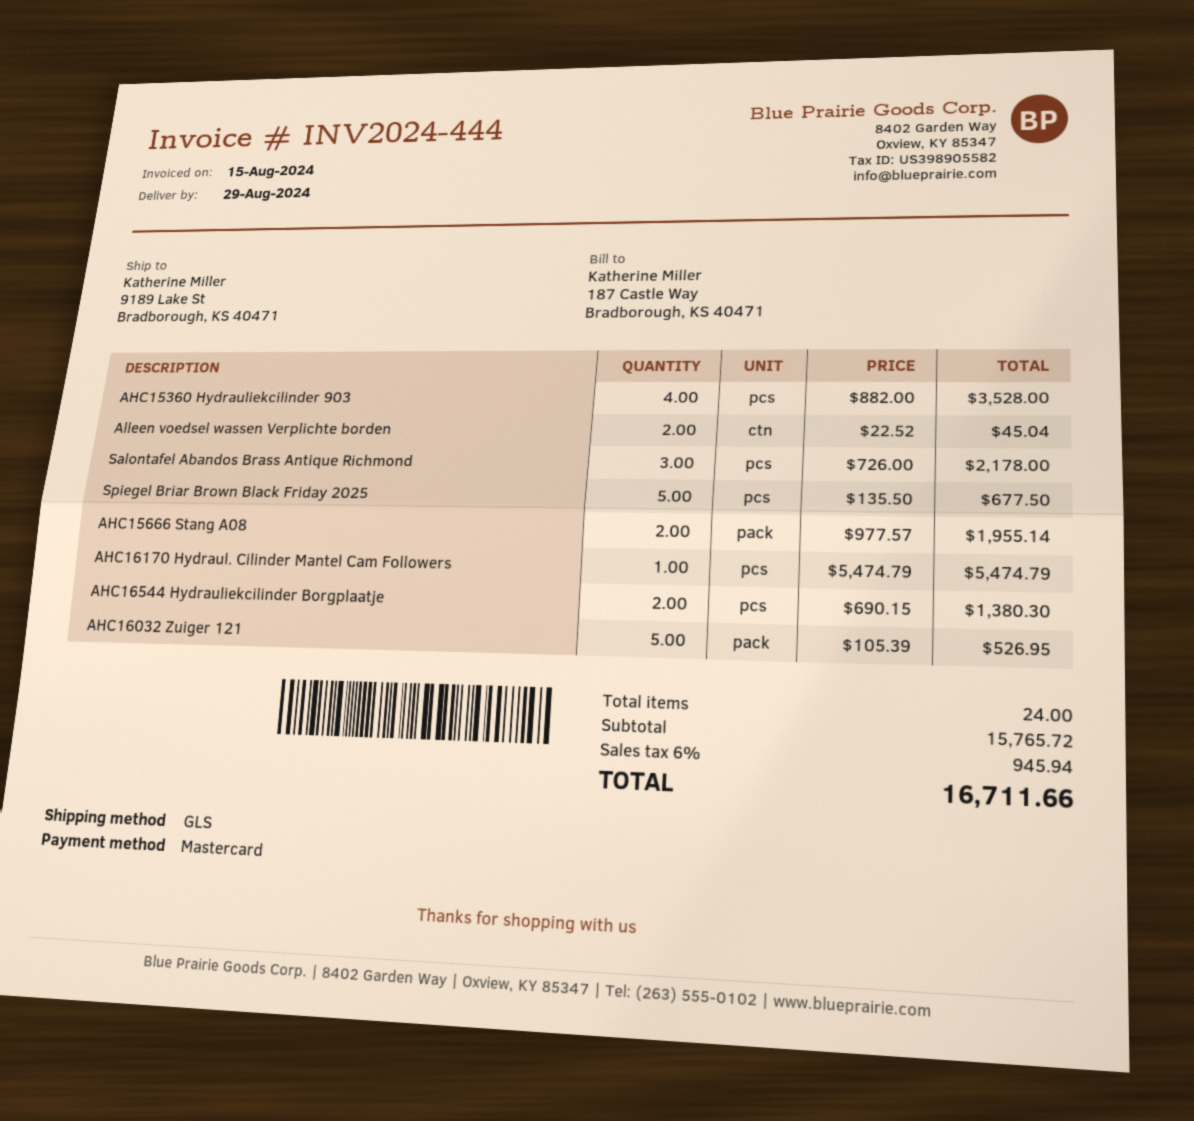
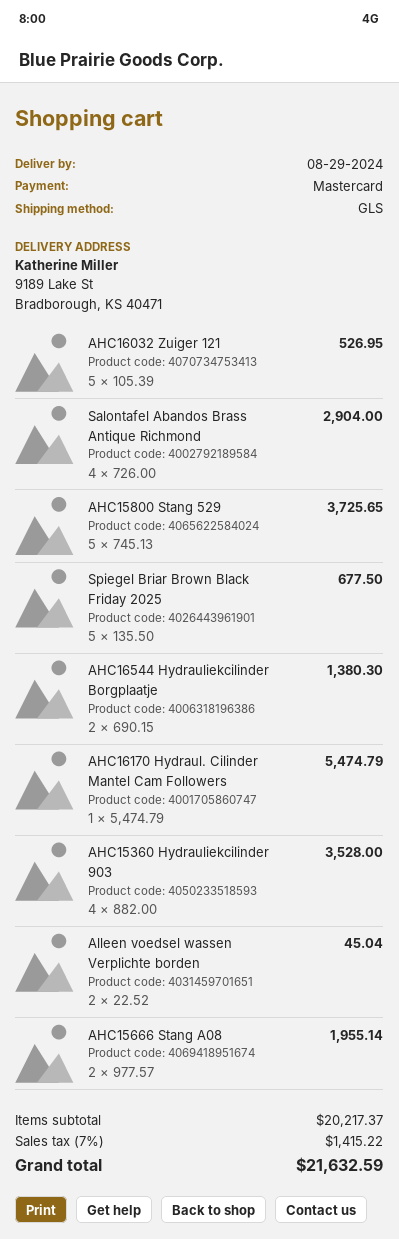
Salontafel Abandos Brass Antique Richmond: 3 x 726.00 = 2178.00 -> 4 x 726.00 = 2904.00
AHC15800 Stang 529: none -> 5 x 745.13 = 3725.65
subtotal: 15765.72 -> 20217.37
tax: 6% = 945.94 -> 7% = 1415.22
total: 16711.66 -> 21632.59

